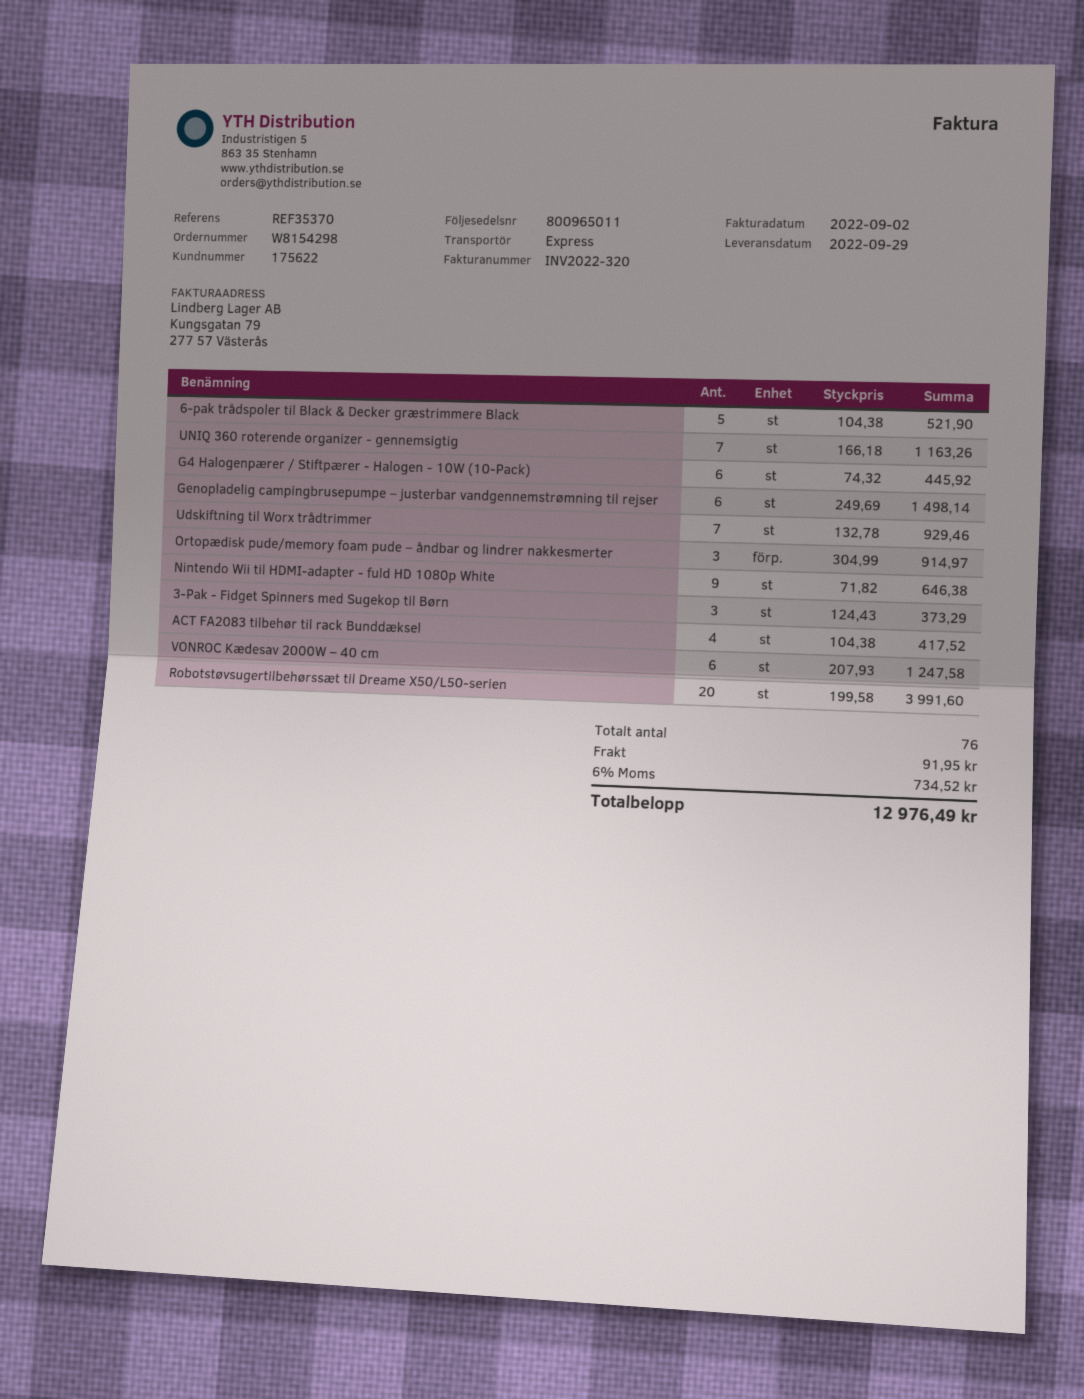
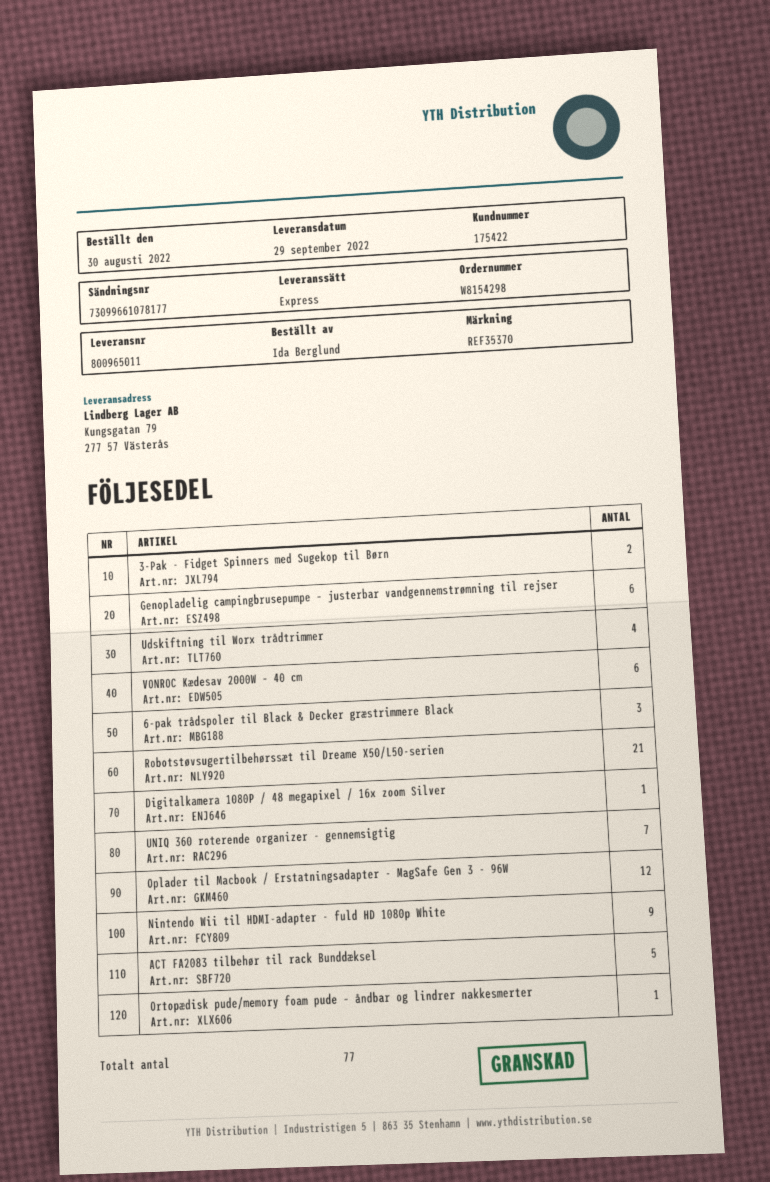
customer number: 175622 -> 175422
6-pak trådspoler til Black & Decker græstrimmere Black: 5 -> 3
G4 Halogenpærer / Stiftpærer - Halogen - 10W (10-Pack): 6 -> none
Udskiftning til Worx trådtrimmer: 7 -> 4
Ortopædisk pude/memory foam pude – åndbar og lindrer nakkesmerter: 3 -> 1
3-Pak - Fidget Spinners med Sugekop til Børn: 3 -> 2
ACT FA2083 tilbehør til rack Bunddæksel: 4 -> 5
Robotstøvsugertilbehørssæt til Dreame X50/L50-serien: 20 -> 21
Digitalkamera 1080P / 48 megapixel / 16x zoom Silver: none -> 1
Oplader til Macbook / Erstatningsadapter - MagSafe Gen 3 - 96W: none -> 12
total quantity: 76 -> 77

